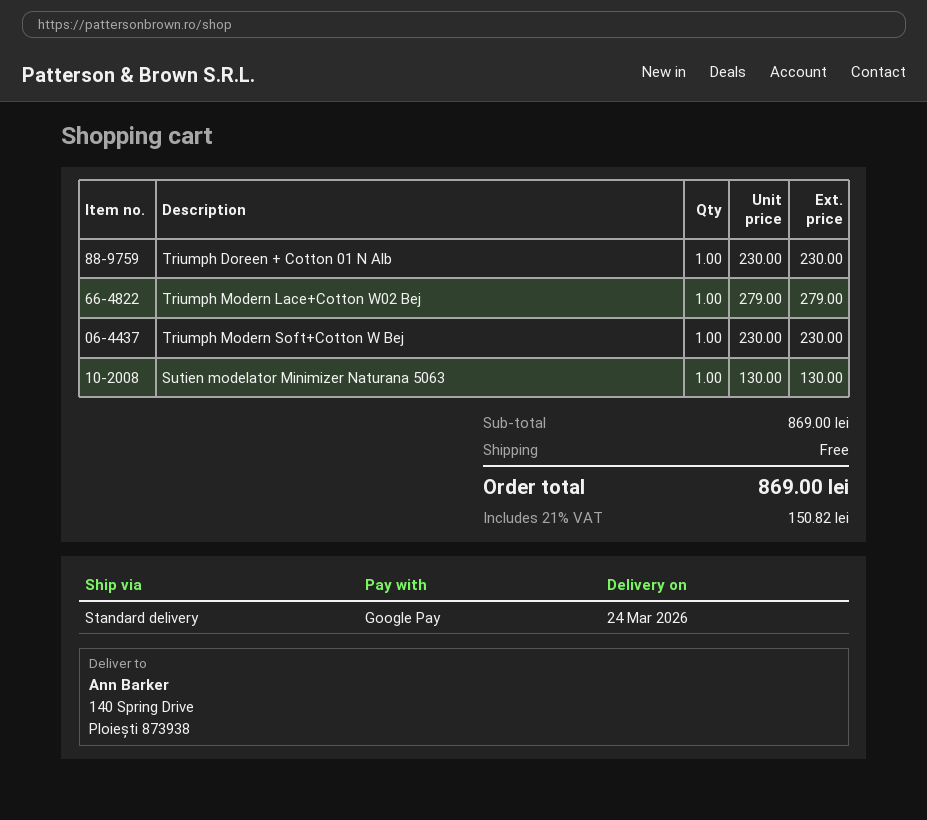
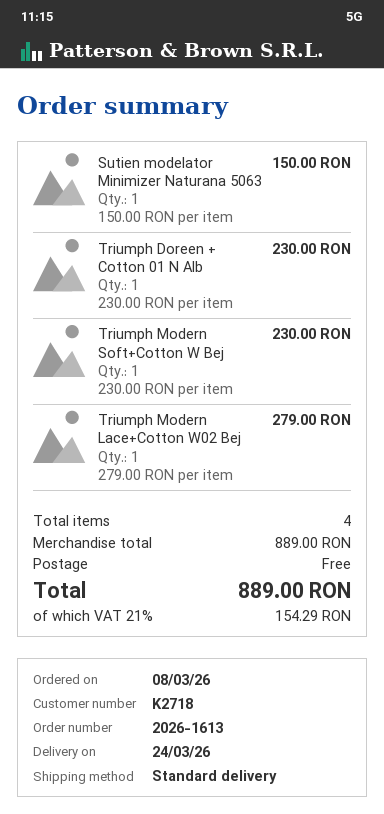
Sutien modelator Minimizer Naturana 5063: 1 x 130.00 = 130.00 -> 1 x 150.00 = 150.00
subtotal: 869.00 -> 889.00
tax: 21% = 150.82 -> 21% = 154.29
total: 869.00 -> 889.00

